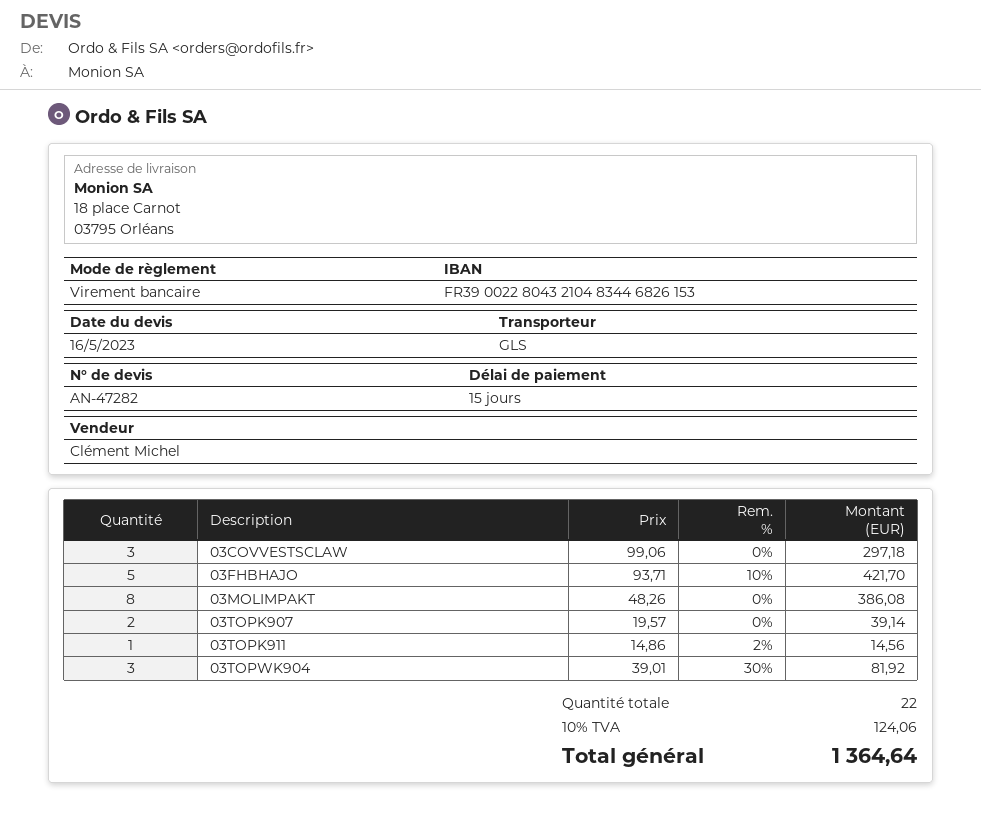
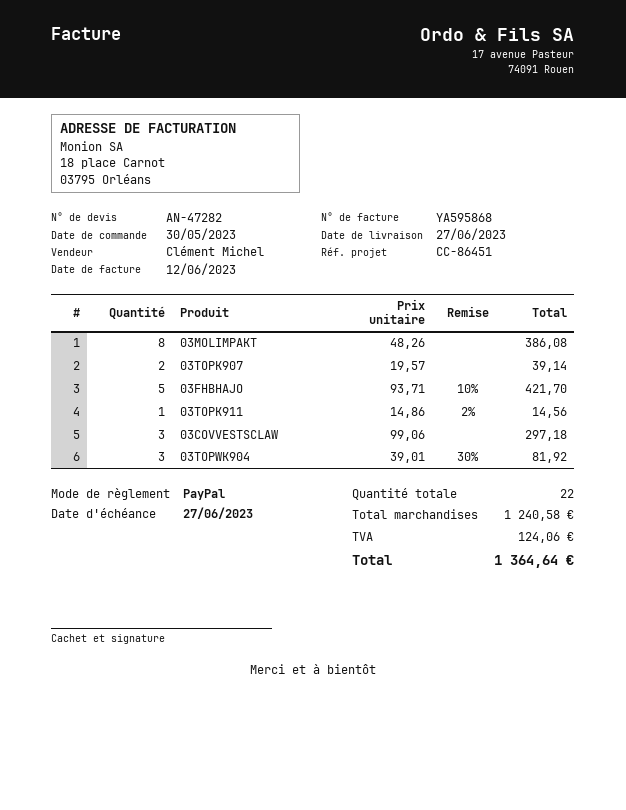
payment method: bank transfer -> PayPal

